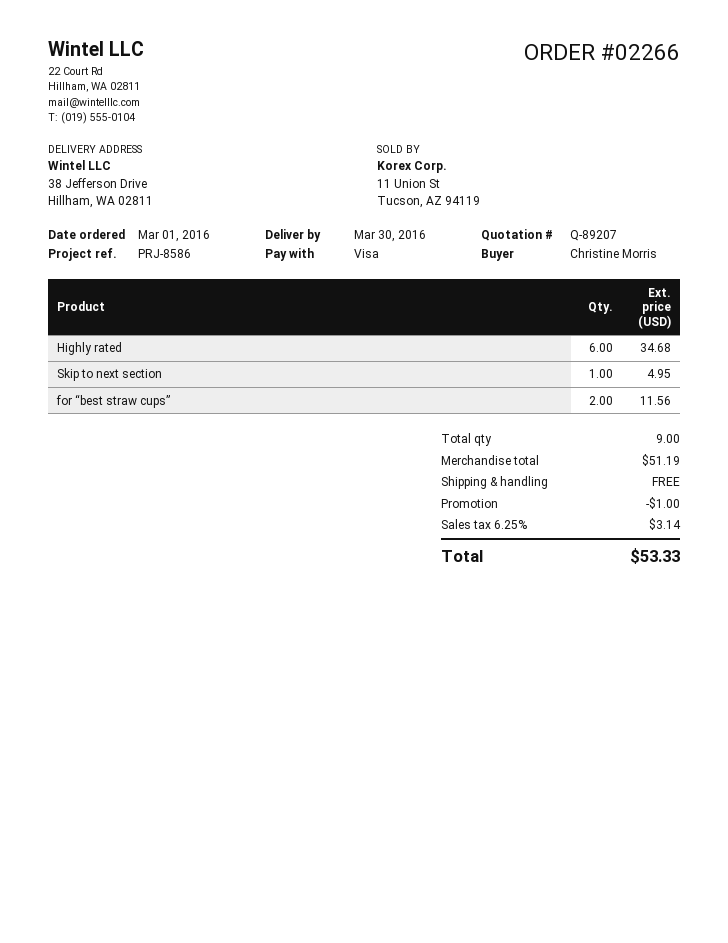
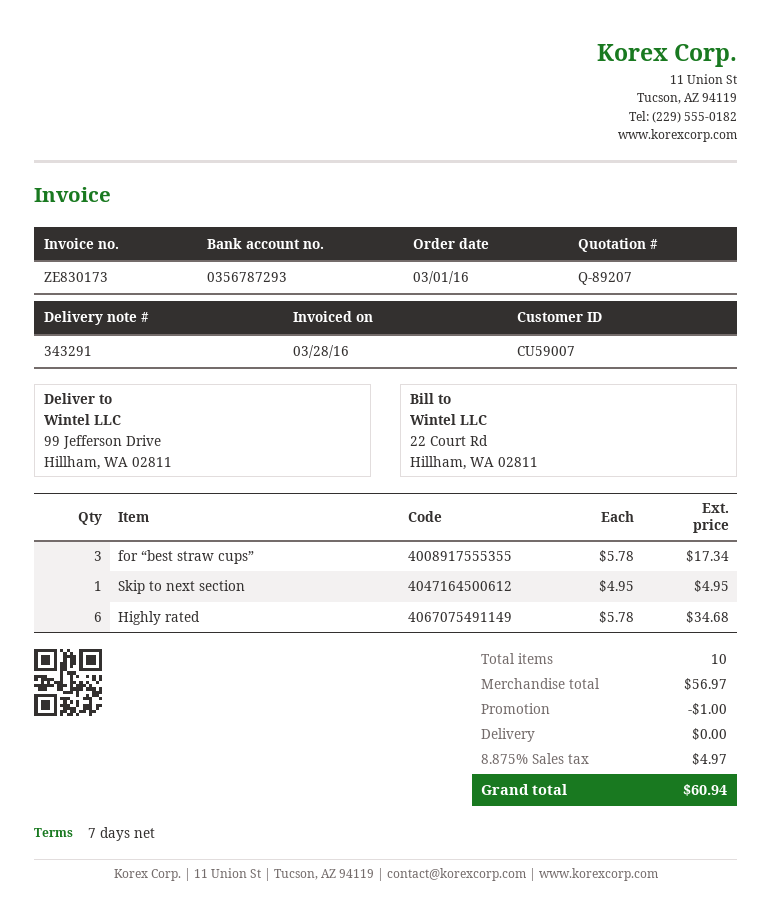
ship to: 38 Jefferson Drive, Hillham, WA 02811 -> 99 Jefferson Drive, Hillham, WA 02811
for “best straw cups”: 2 for 11.56 -> 3 for 17.34
total quantity: 9 -> 10
subtotal: 51.19 -> 56.97
tax: 6.25% = 3.14 -> 8.875% = 4.97
total: 53.33 -> 60.94

